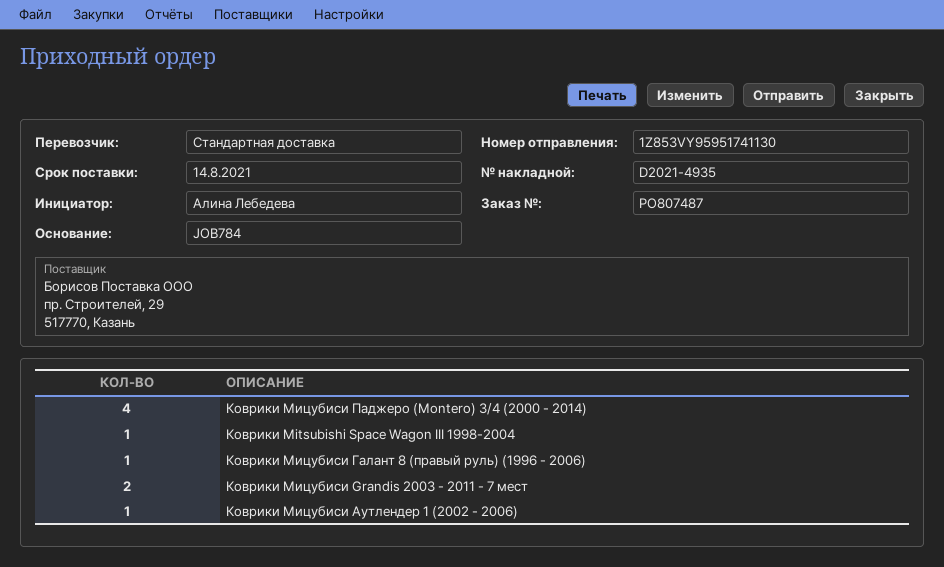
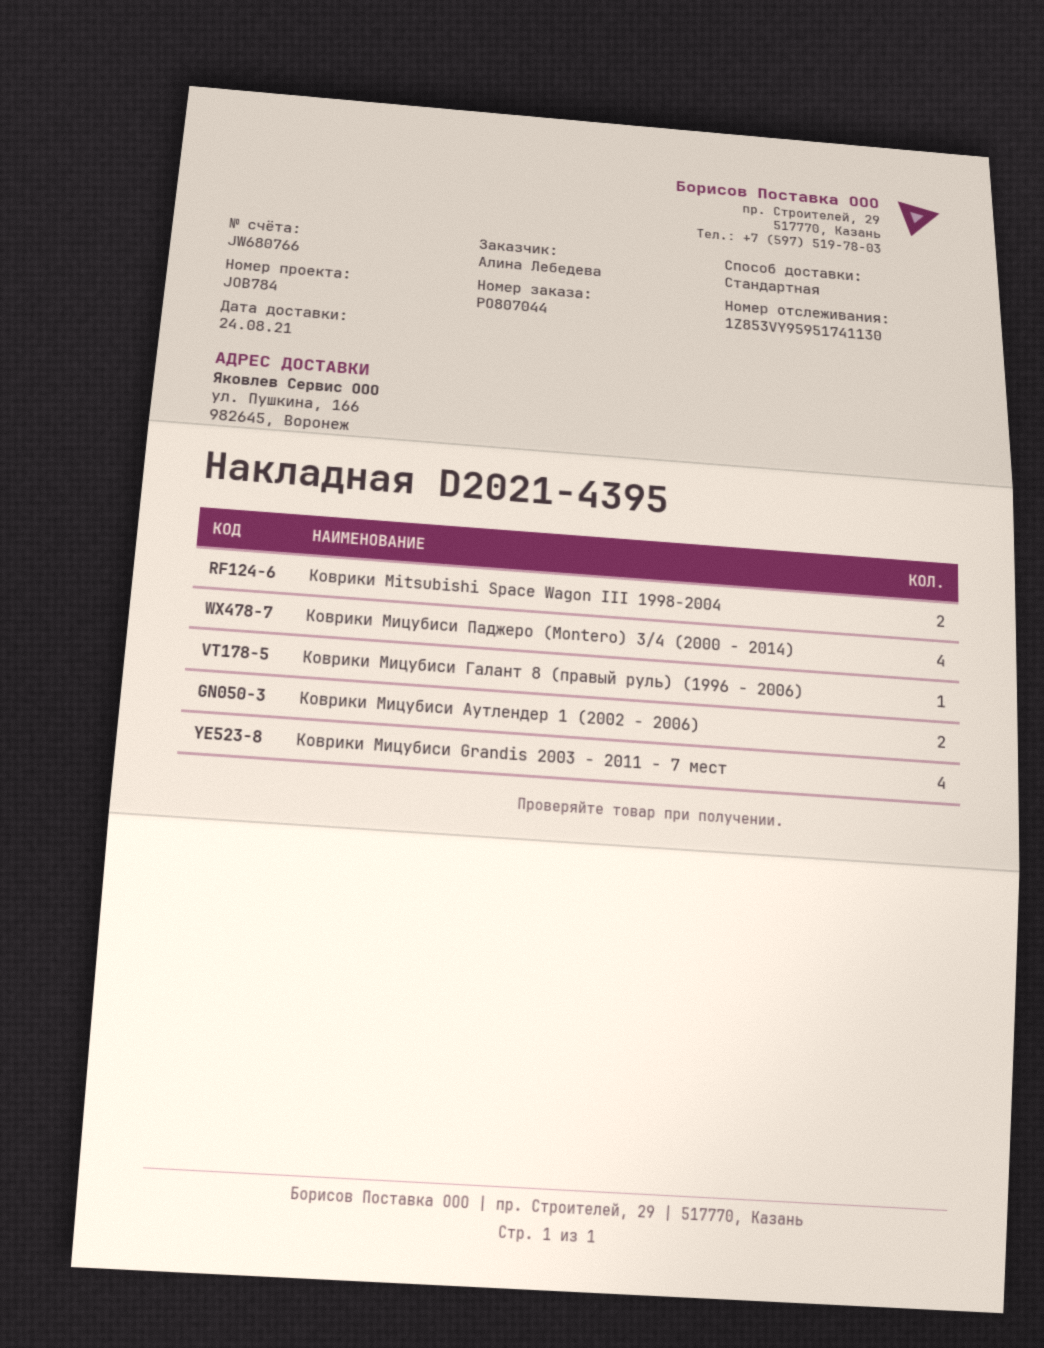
order number: PO807487 -> PO807044
delivery note number: D2021-4935 -> D2021-4395
delivery date: 2021-08-14 -> 2021-08-24
Коврики Mitsubishi Space Wagon III 1998-2004: 1 -> 2
Коврики Мицубиси Grandis 2003 - 2011 - 7 мест: 2 -> 4
Коврики Мицубиси Аутлендер 1 (2002 - 2006): 1 -> 2

